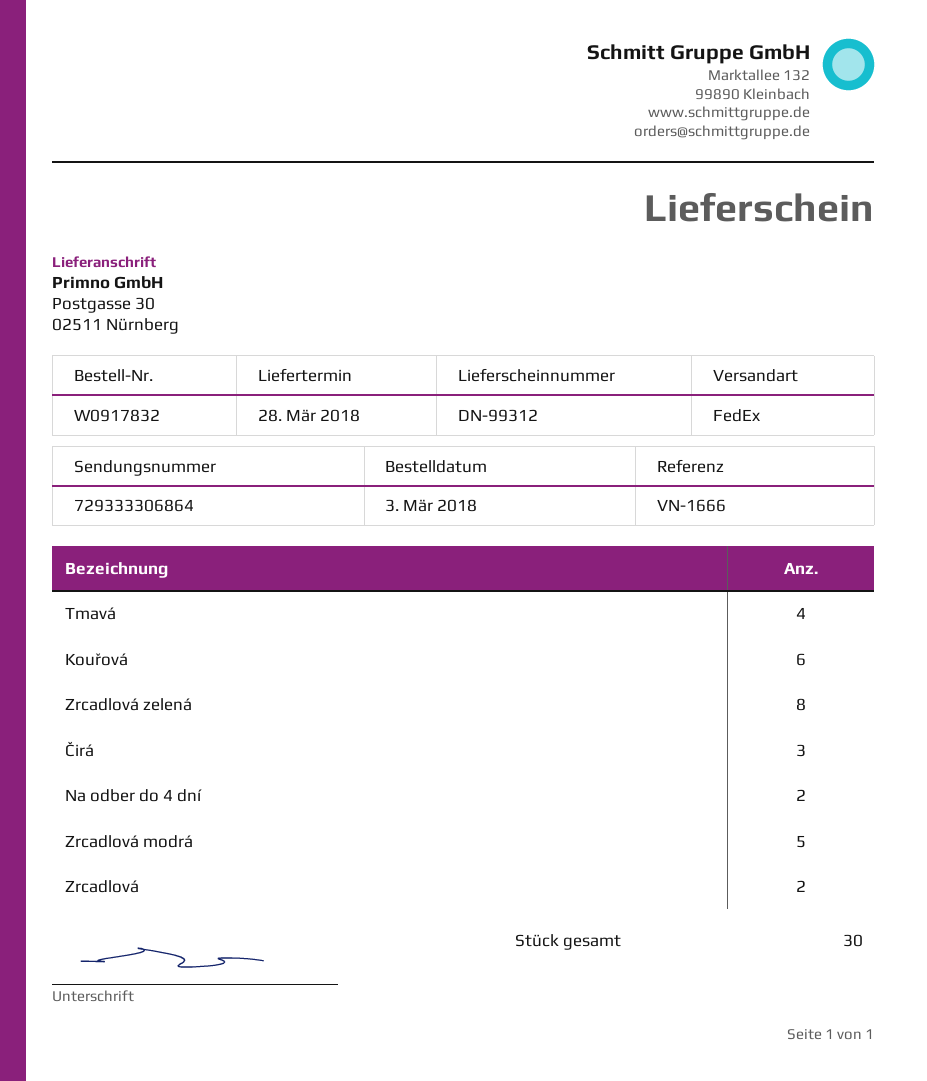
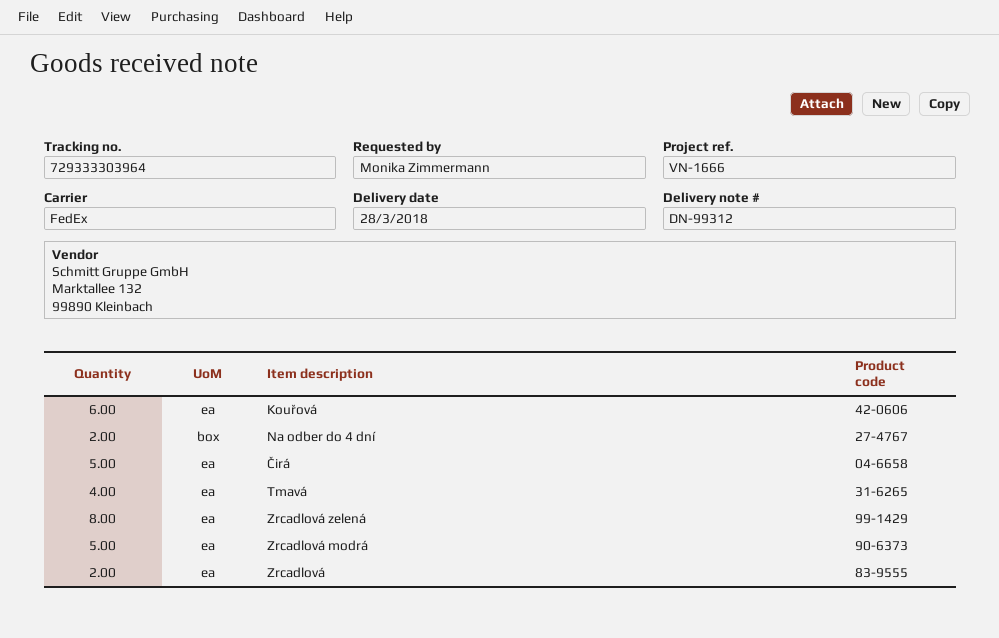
tracking number: 729333306864 -> 729333303964
Čirá: 3 -> 5

